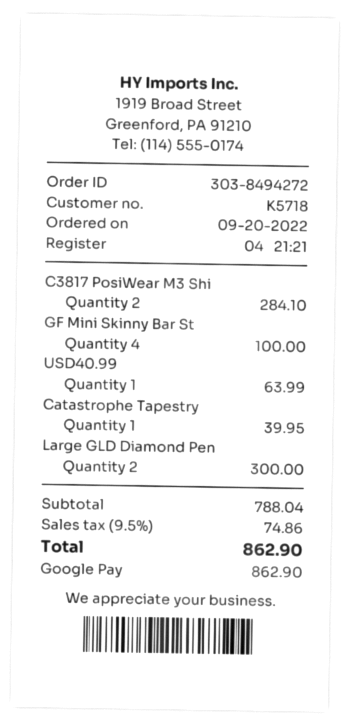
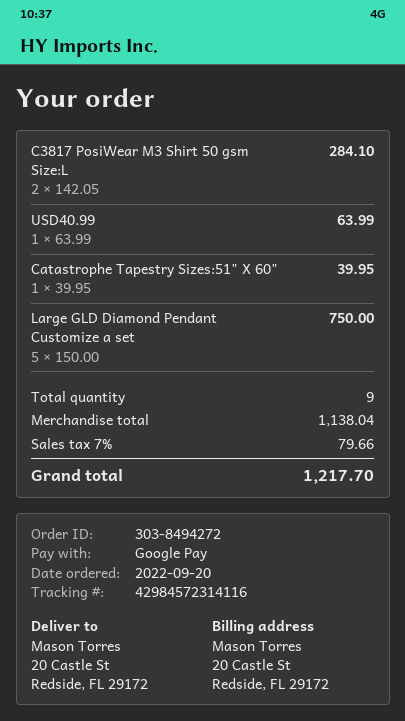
GF Mini Skinny Bar St: 4 for 100.00 -> none
Large GLD Diamond Pen: 2 for 300.00 -> 5 for 750.00
subtotal: 788.04 -> 1138.04
tax: 9.5% = 74.86 -> 7% = 79.66
total: 862.90 -> 1217.70

